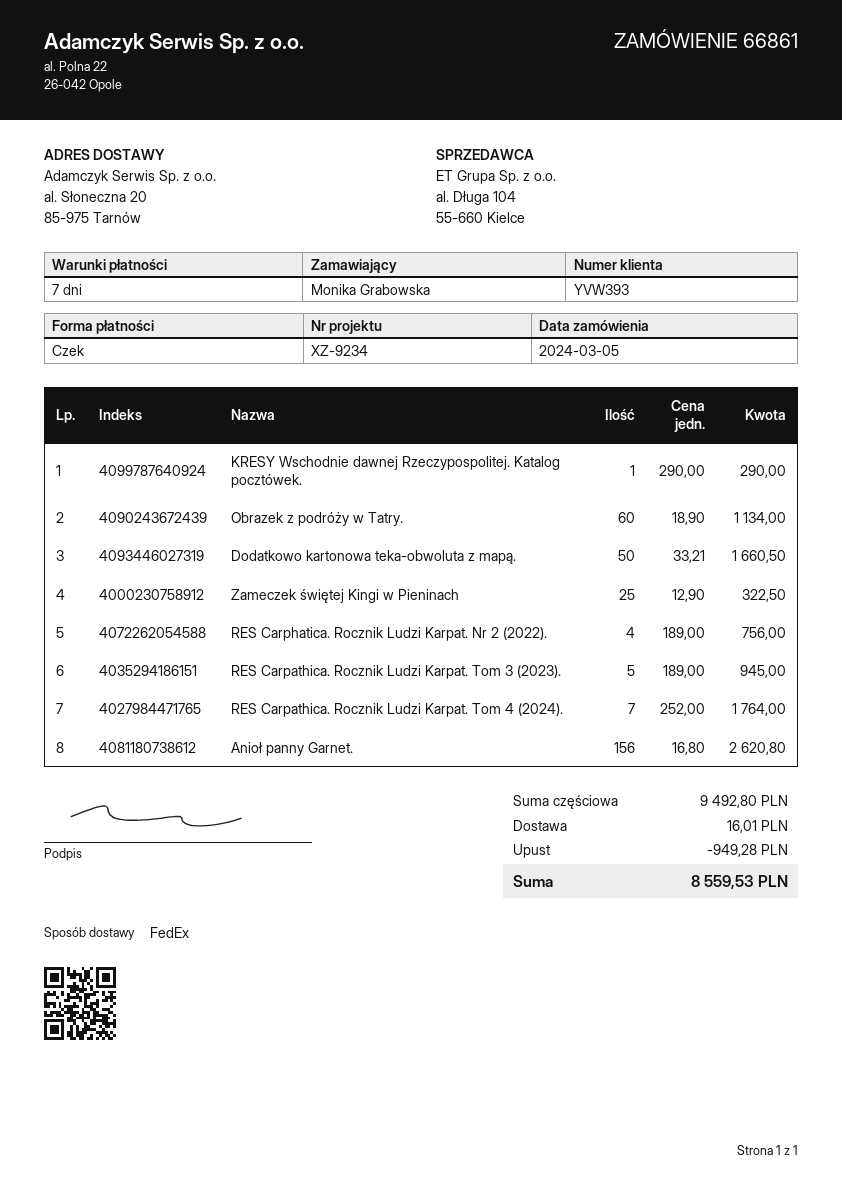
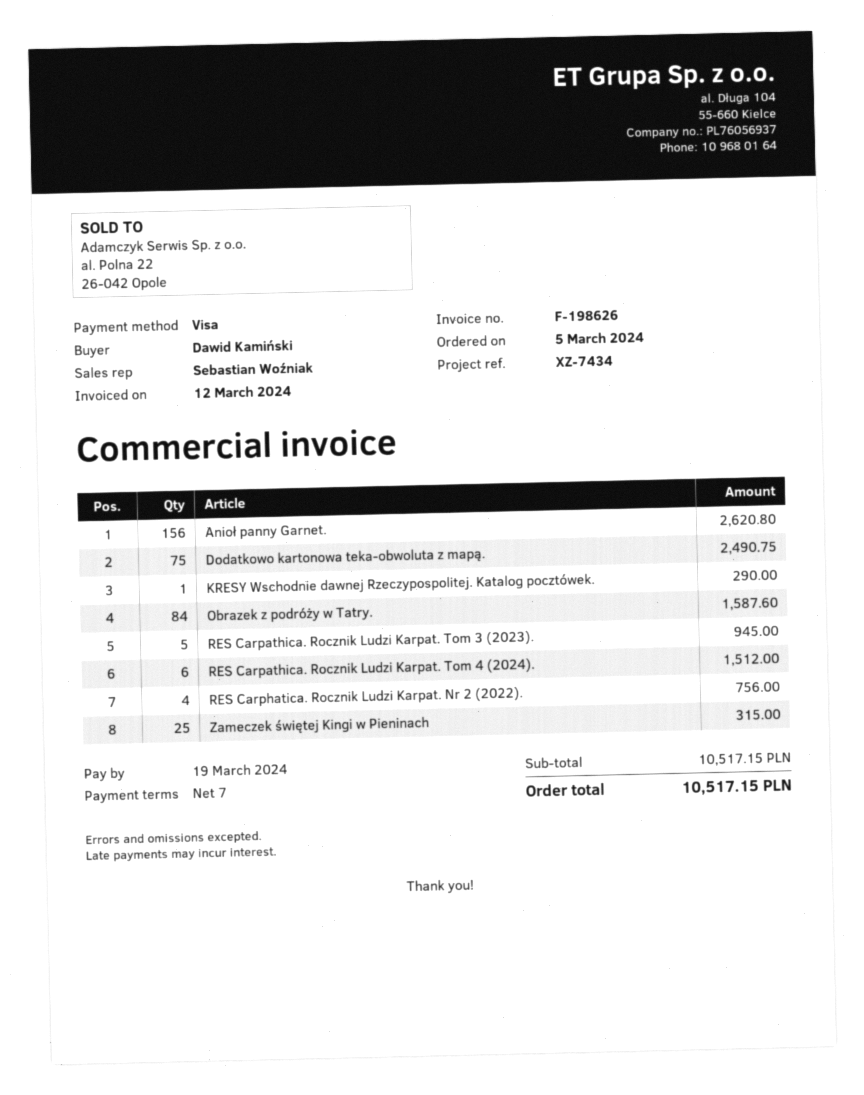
reference: XZ-9234 -> XZ-7434
ordered by: Monika Grabowska -> Dawid Kamiński
payment method: cheque -> Visa
Obrazek z podróży w Tatry.: 60 for 1134.00 -> 84 for 1587.60
Dodatkowo kartonowa teka-obwoluta z mapą.: 50 for 1660.50 -> 75 for 2490.75
Zameczek świętej Kingi w Pieninach: 25 for 322.50 -> 25 for 315.00
RES Carpathica. Rocznik Ludzi Karpat. Tom 4 (2024).: 7 for 1764.00 -> 6 for 1512.00
subtotal: 9492.80 -> 10517.15
discount: 949.28 -> none
shipping: 16.01 -> none
total: 8559.53 -> 10517.15

